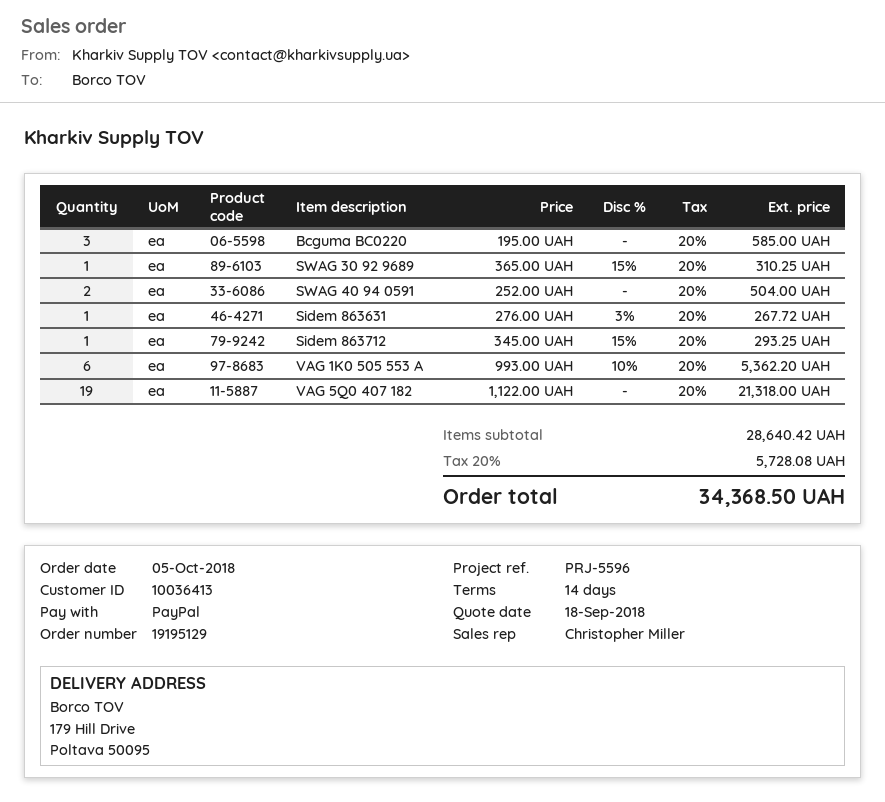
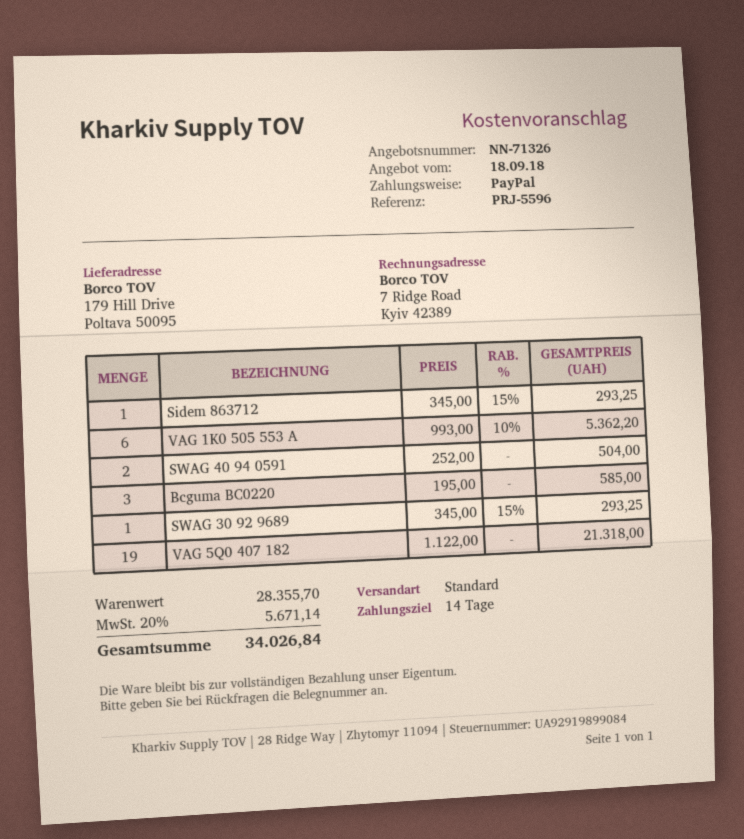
SWAG 30 92 9689: 1 x 365.00 - 15% = 310.25 -> 1 x 345.00 - 15% = 293.25
Sidem 863631: 1 x 276.00 - 3% = 267.72 -> none
subtotal: 28640.42 -> 28355.70
tax: 20% = 5728.08 -> 20% = 5671.14
total: 34368.50 -> 34026.84

